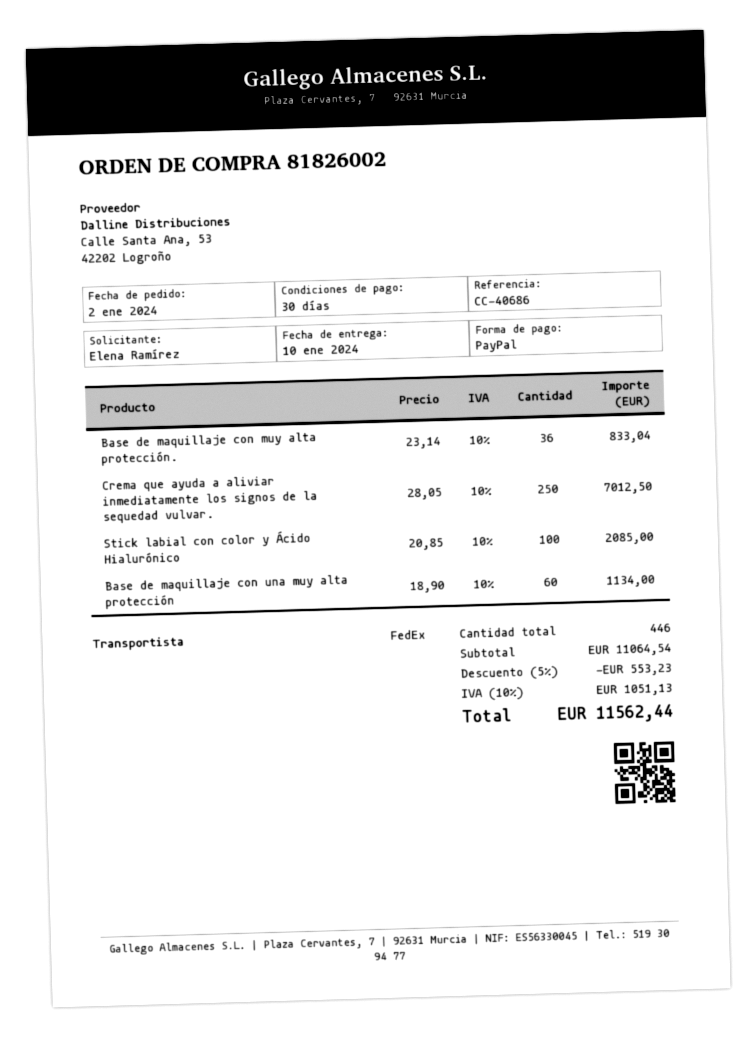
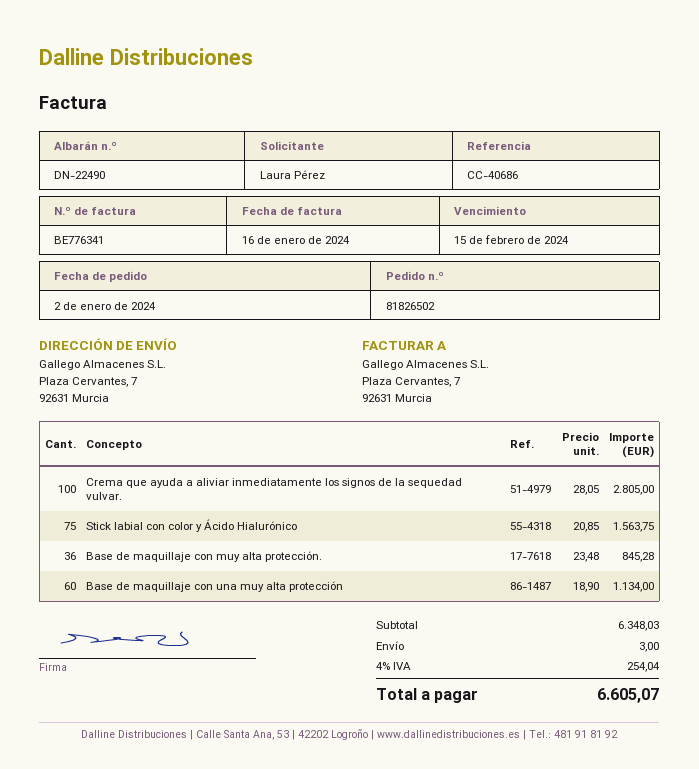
order number: 81826002 -> 81826502
ordered by: Elena Ramírez -> Laura Pérez
Base de maquillaje con muy alta protección.: 36 x 23.14 = 833.04 -> 36 x 23.48 = 845.28
Crema que ayuda a aliviar inmediatamente los signos de la sequedad vulvar.: 250 x 28.05 = 7012.50 -> 100 x 28.05 = 2805.00
Stick labial con color y Ácido Hialurónico: 100 x 20.85 = 2085.00 -> 75 x 20.85 = 1563.75
subtotal: 11064.54 -> 6348.03
discount: 5% = 553.23 -> none
shipping: none -> 3.00
tax: 10% = 1051.13 -> 4% = 254.04
total: 11562.44 -> 6605.07

